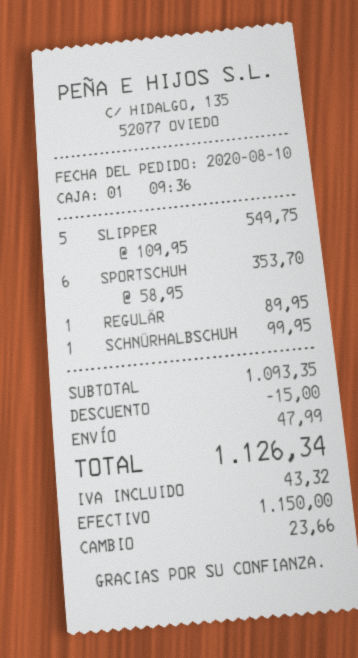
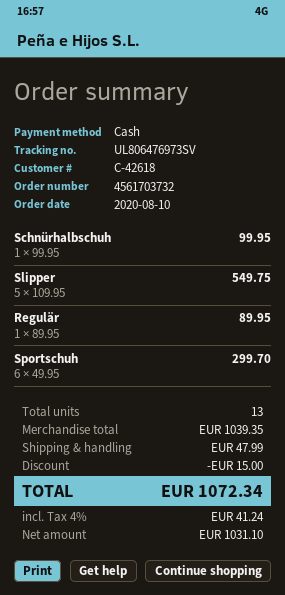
SPORTSCHUH: 6 x 58.95 = 353.70 -> 6 x 49.95 = 299.70
subtotal: 1093.35 -> 1039.35
tax: 43.32 -> 41.24
total: 1126.34 -> 1072.34

